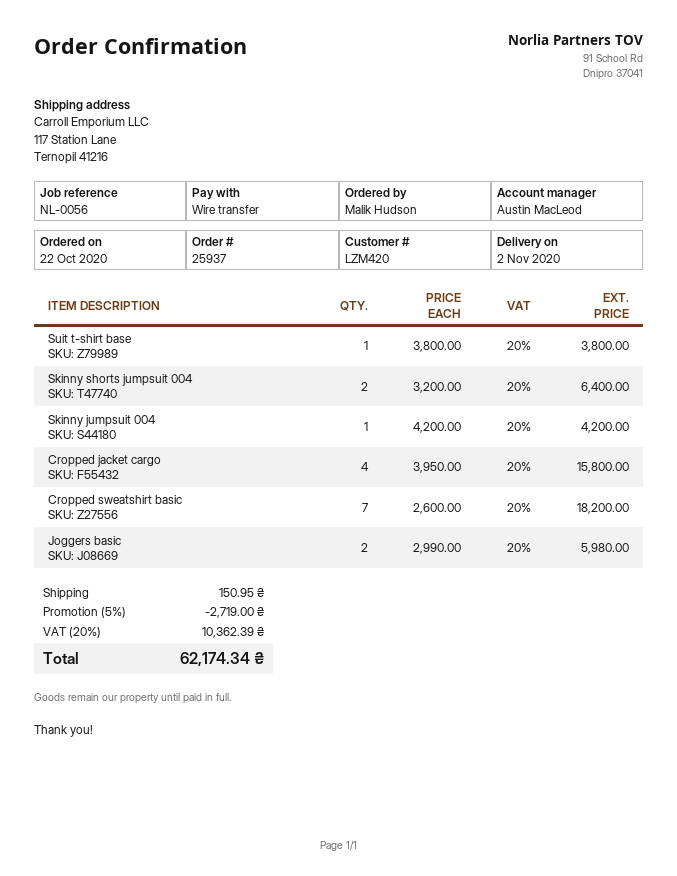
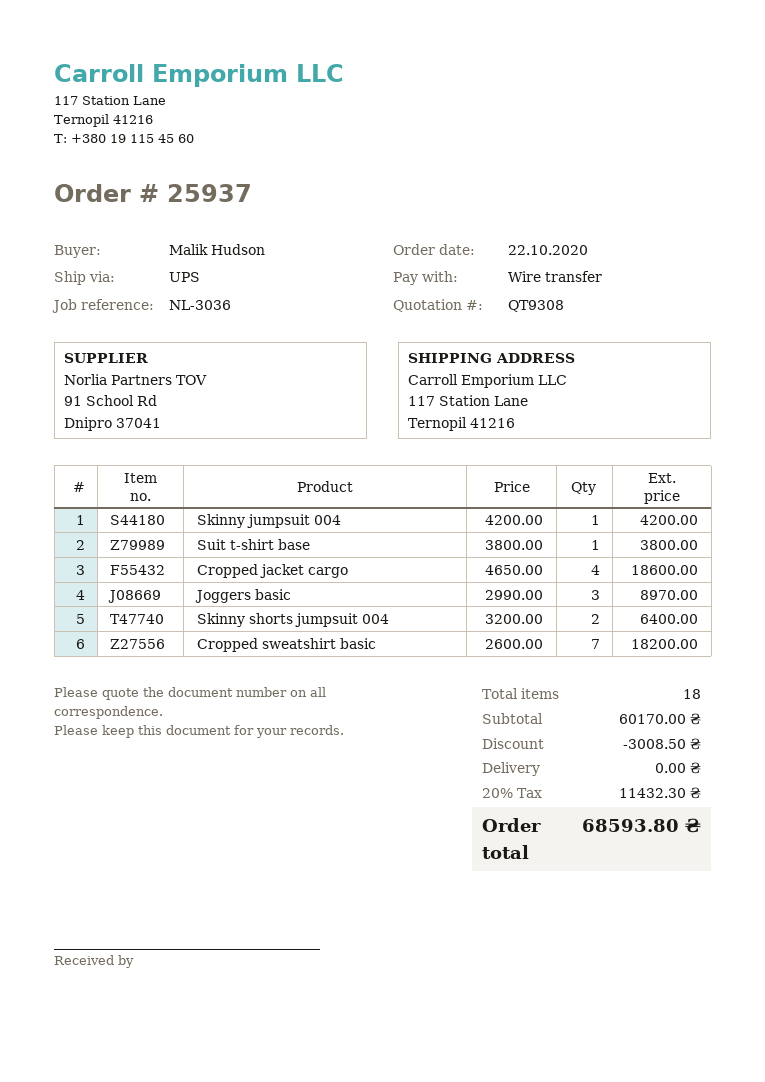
reference: NL-0056 -> NL-3036
Cropped jacket cargo: 4 x 3950.00 = 15800.00 -> 4 x 4650.00 = 18600.00
Joggers basic: 2 x 2990.00 = 5980.00 -> 3 x 2990.00 = 8970.00
discount: 2719.00 -> 3008.50
shipping: 150.95 -> 0.00
tax: 20% = 10362.39 -> 20% = 11432.30
total: 62174.34 -> 68593.80

